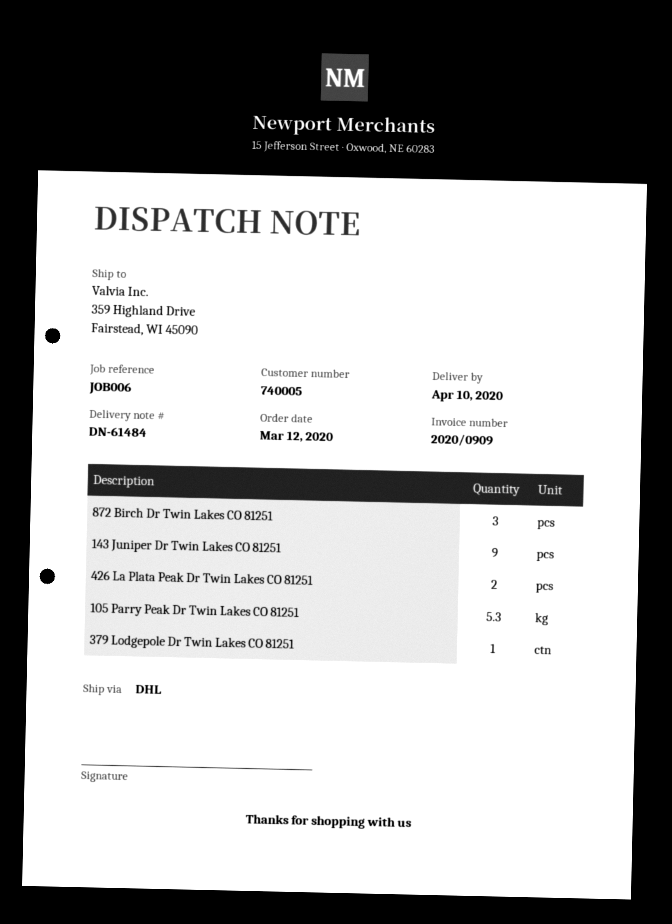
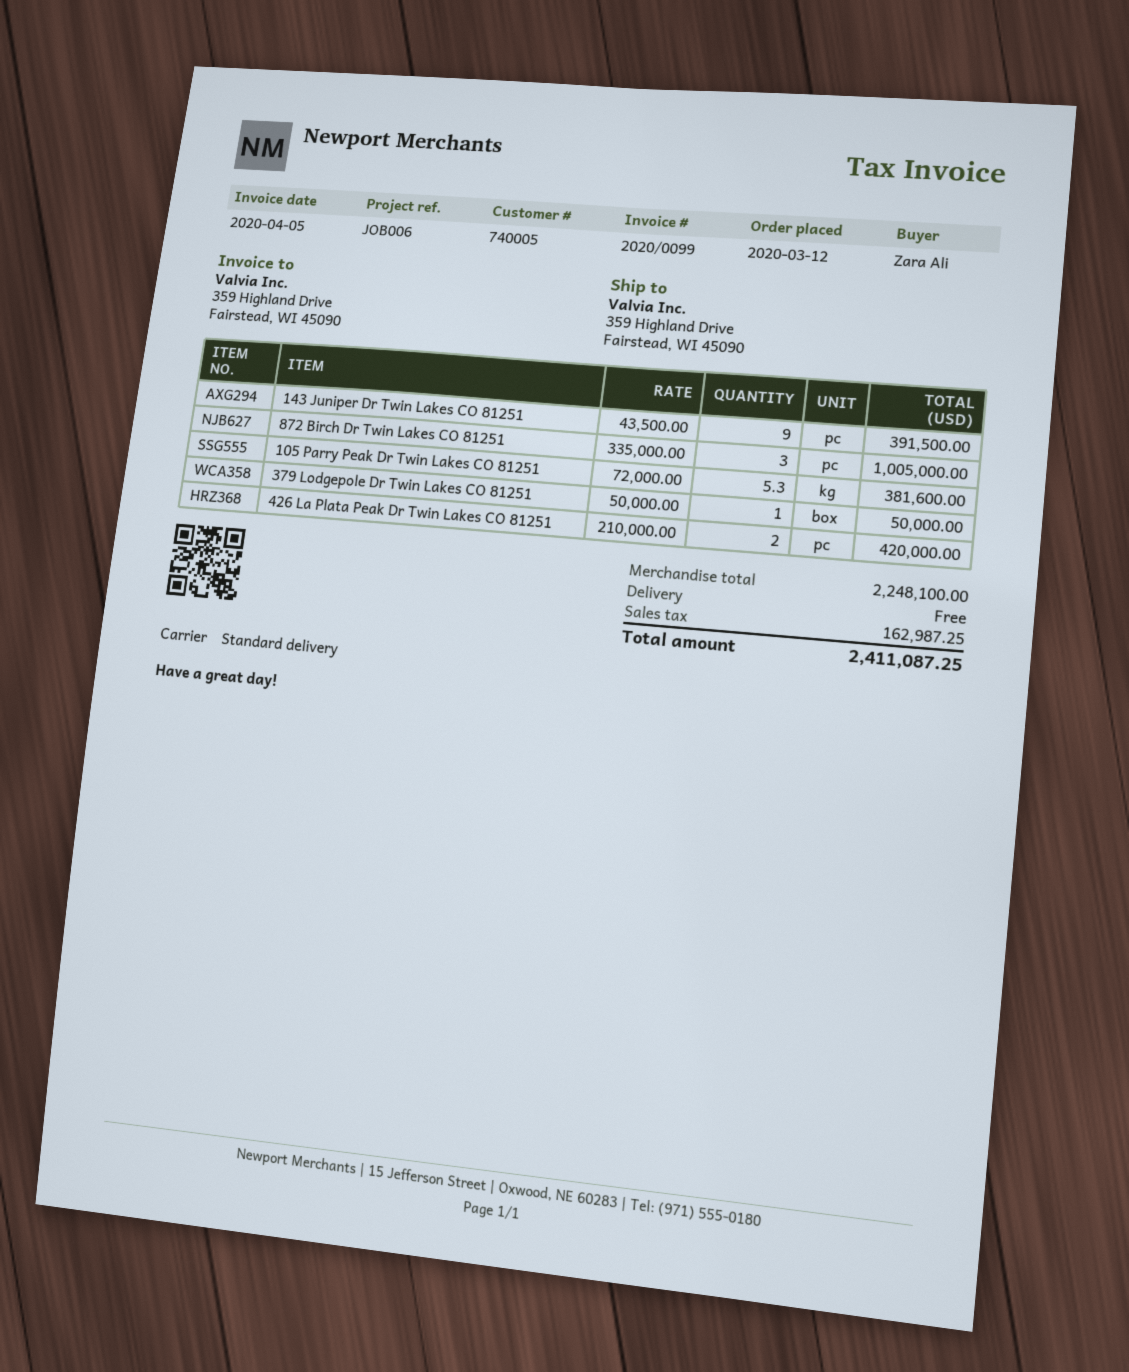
invoice number: 2020/0909 -> 2020/0099
shipping method: DHL -> standard

